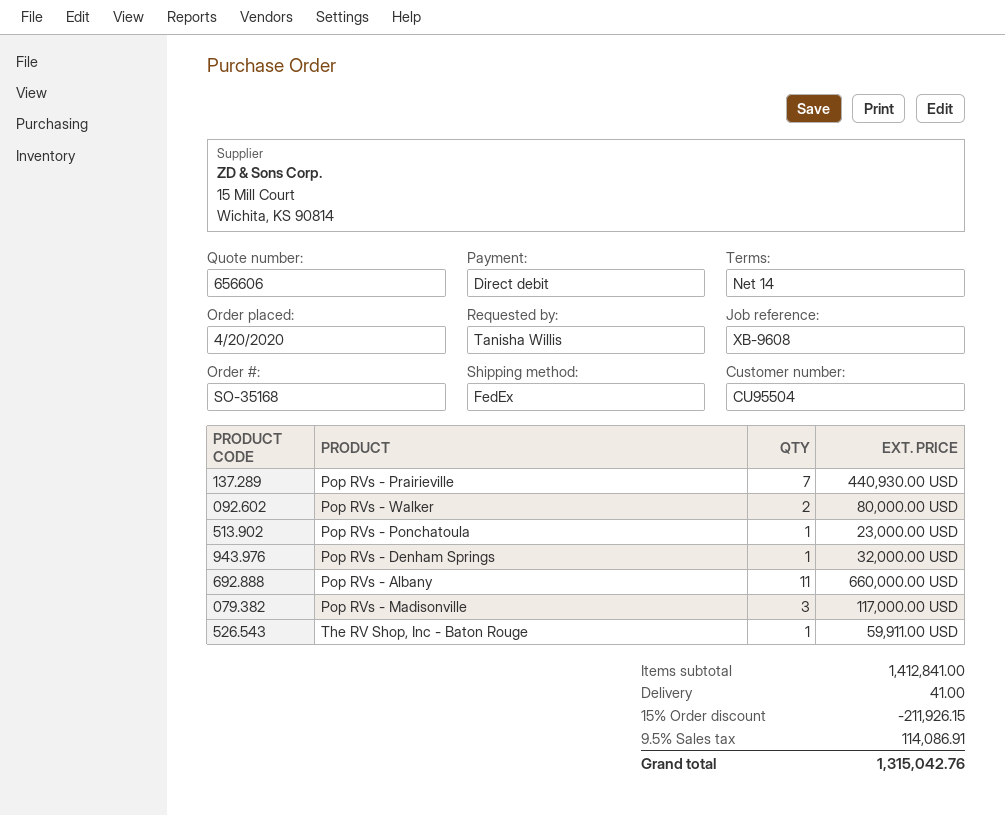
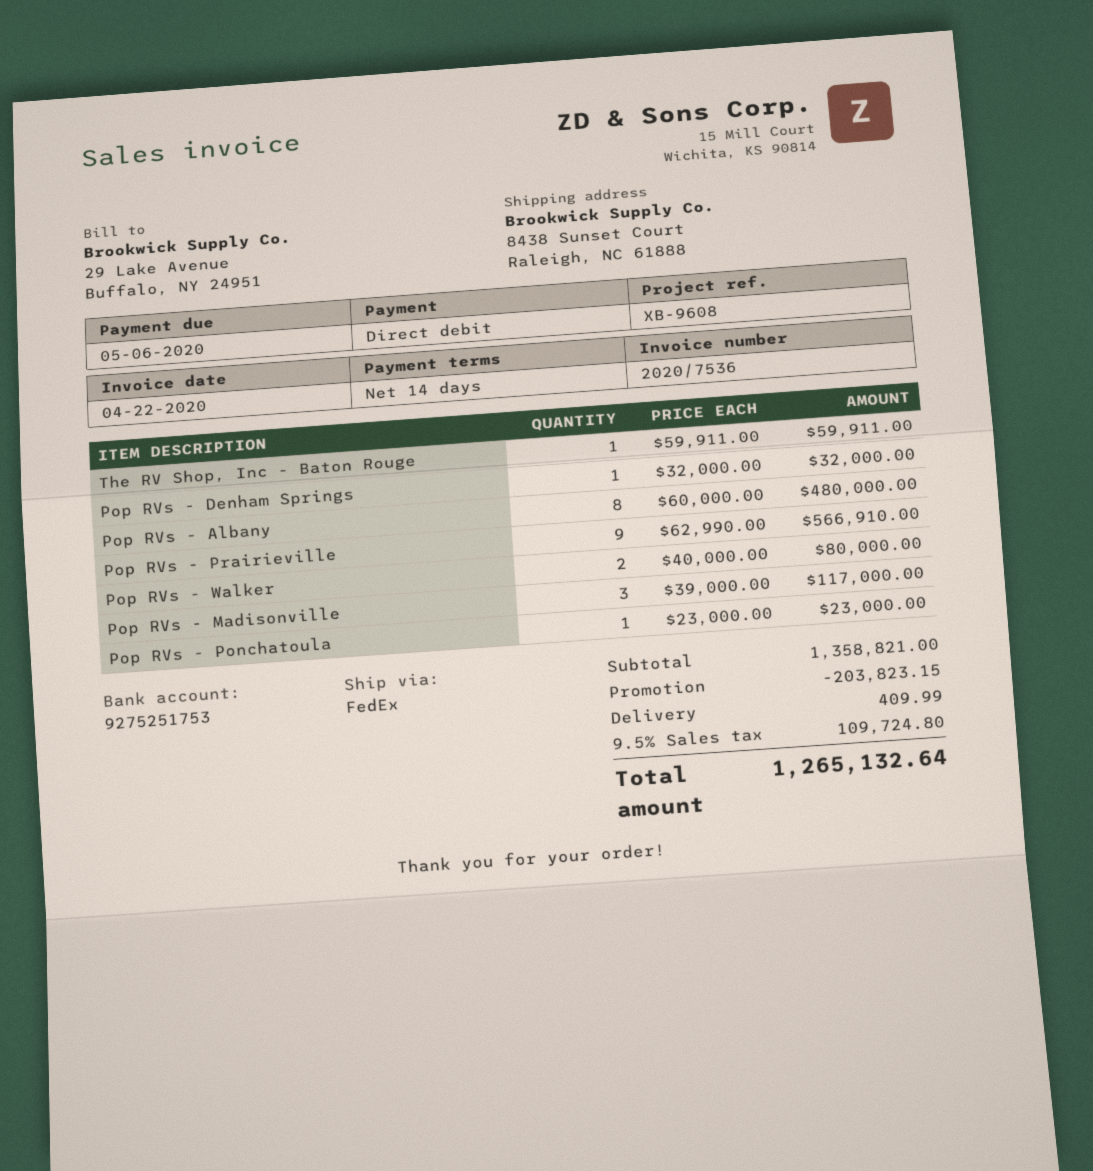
Pop RVs - Prairieville: 7 for 440930.00 -> 9 for 566910.00
Pop RVs - Albany: 11 for 660000.00 -> 8 for 480000.00
subtotal: 1412841.00 -> 1358821.00
discount: 211926.15 -> 203823.15
shipping: 41.00 -> 409.99
tax: 9.5% = 114086.91 -> 9.5% = 109724.80
total: 1315042.76 -> 1265132.64

